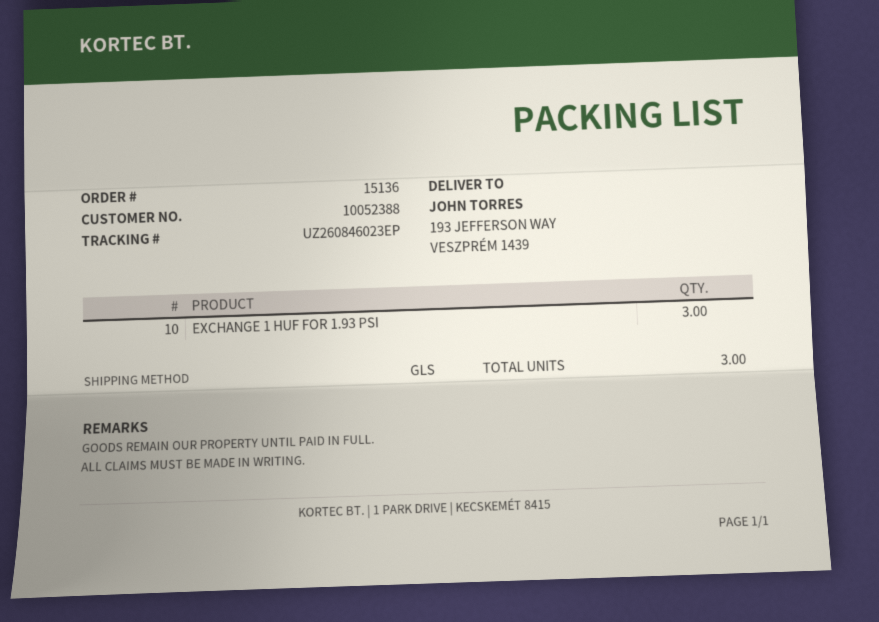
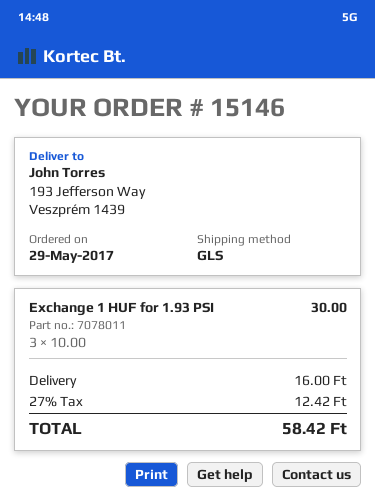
order number: 15136 -> 15146

